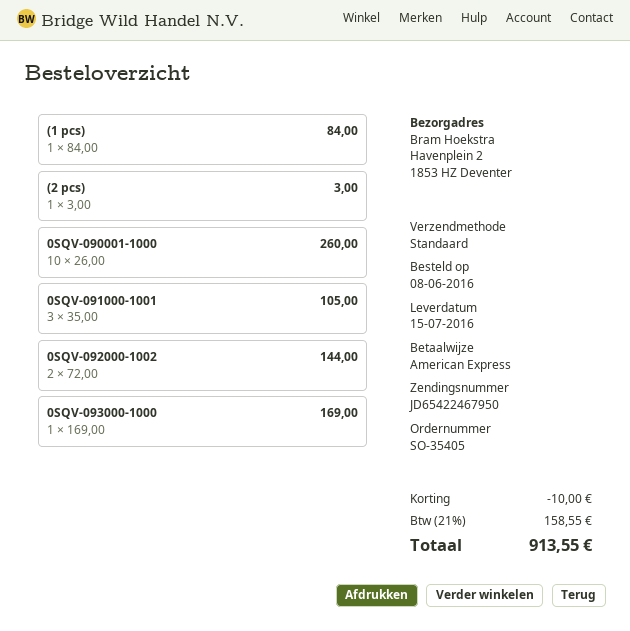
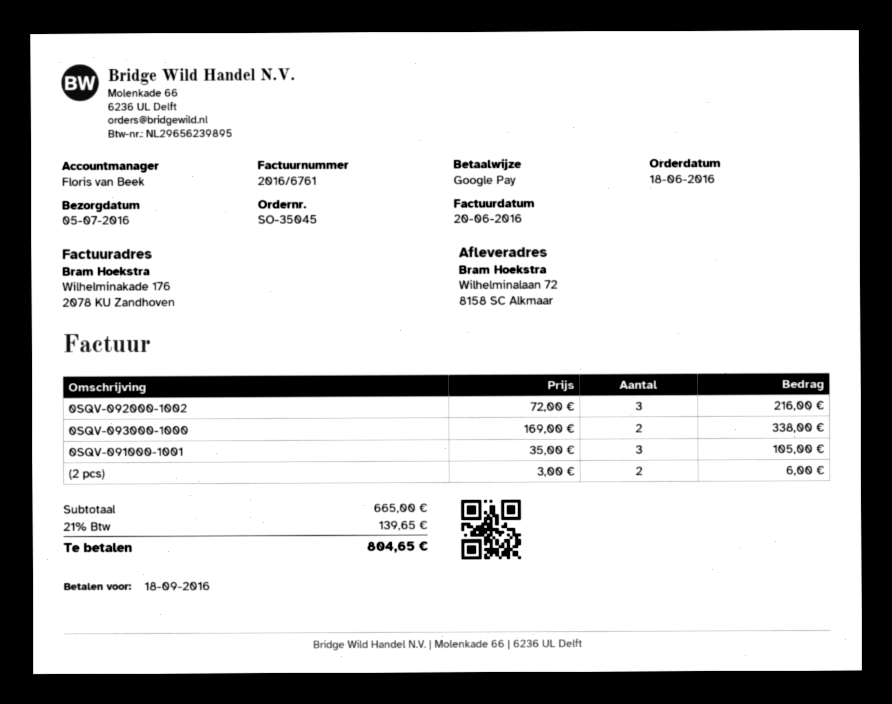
order number: SO-35405 -> SO-35045
order date: 2016-06-08 -> 2016-06-18
delivery date: 2016-07-15 -> 2016-07-05
payment method: American Express -> Google Pay
ship to: Havenplein 2, 1853 HZ Deventer -> Wilhelminalaan 72, 8158 SC Alkmaar
(1 pcs): 1 x 84.00 = 84.00 -> none
(2 pcs): 1 x 3.00 = 3.00 -> 2 x 3.00 = 6.00
0SQV-090001-1000: 10 x 26.00 = 260.00 -> none
0SQV-092000-1002: 2 x 72.00 = 144.00 -> 3 x 72.00 = 216.00
0SQV-093000-1000: 1 x 169.00 = 169.00 -> 2 x 169.00 = 338.00
discount: 10.00 -> none
tax: 21% = 158.55 -> 21% = 139.65
total: 913.55 -> 804.65

